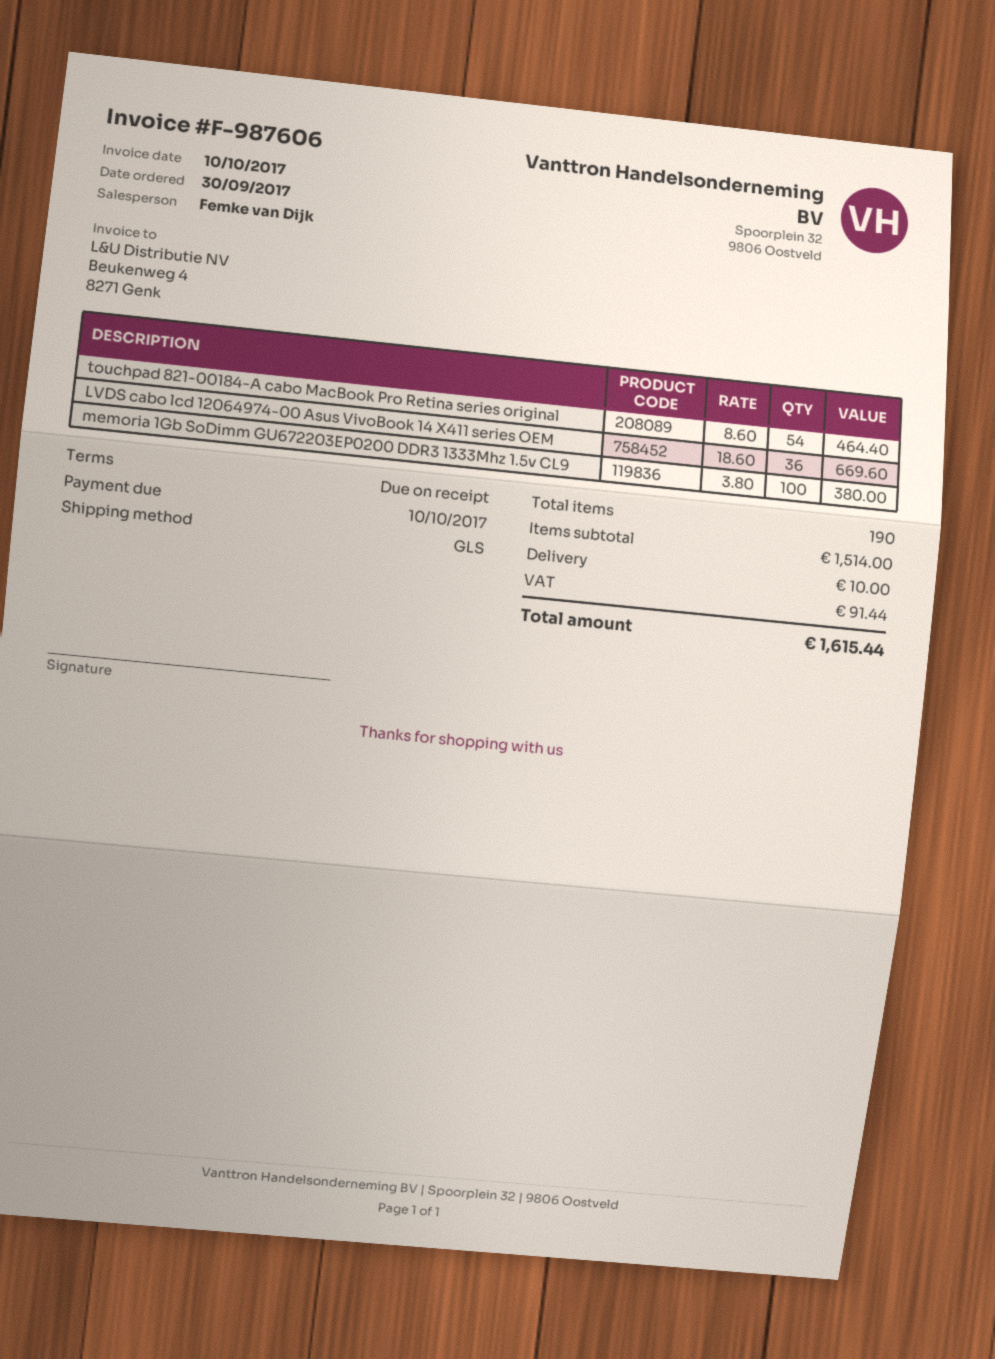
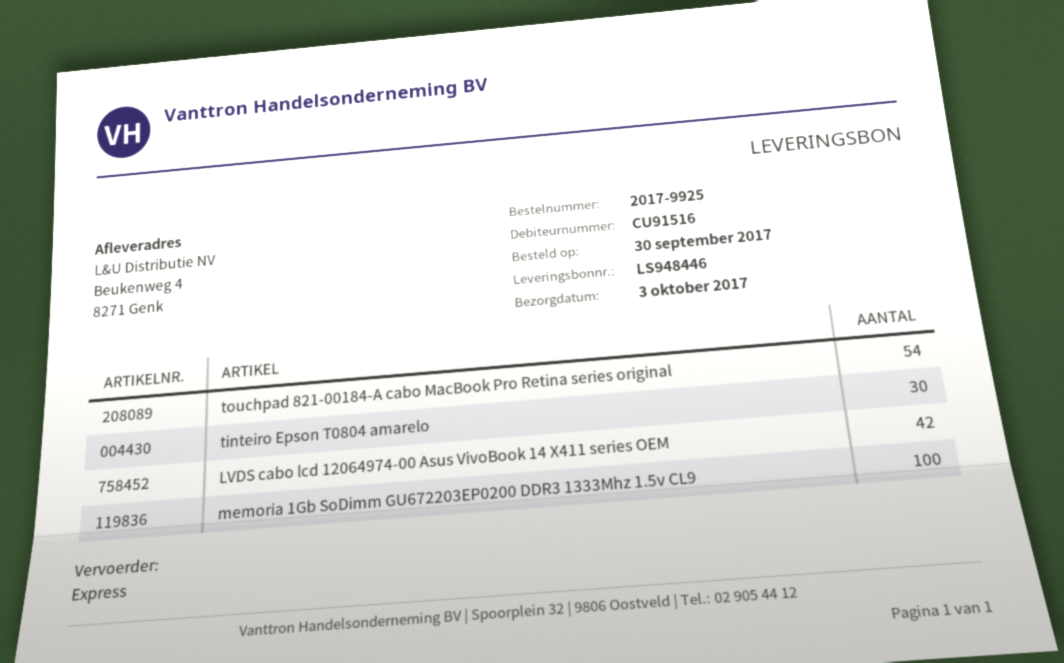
shipping method: GLS -> express
LVDS cabo lcd 12064974-00 Asus VivoBook 14 X411 series OEM: 36 -> 42
tinteiro Epson T0804 amarelo: none -> 30

